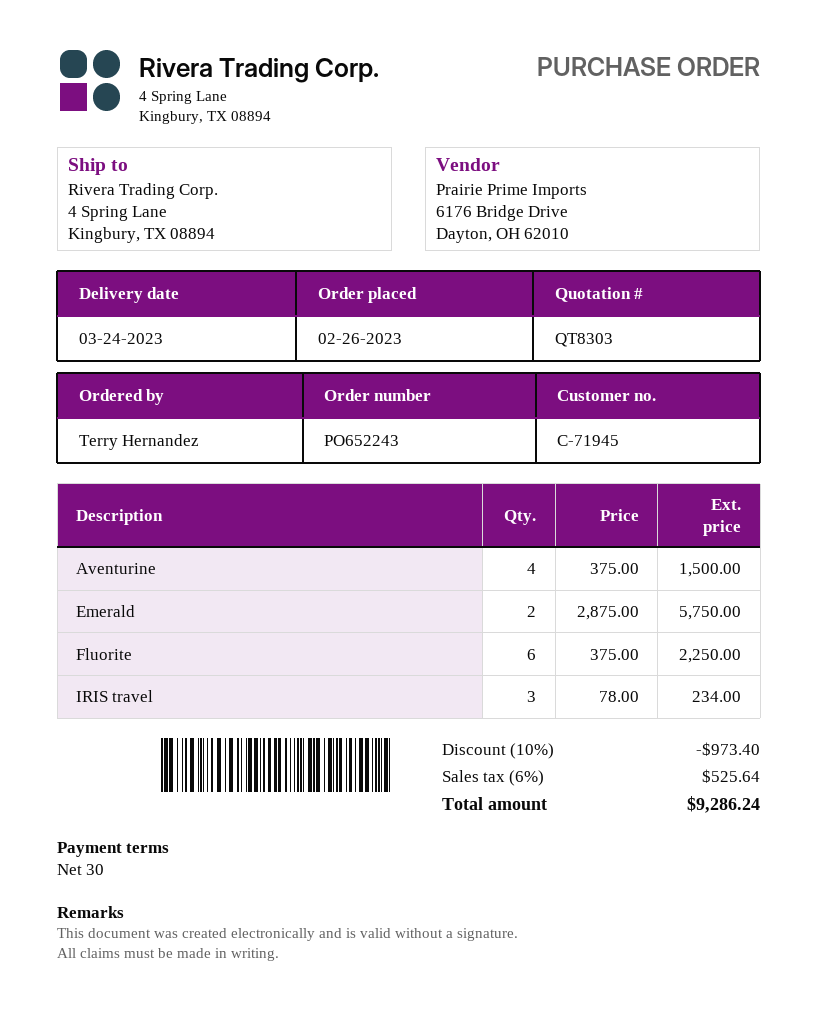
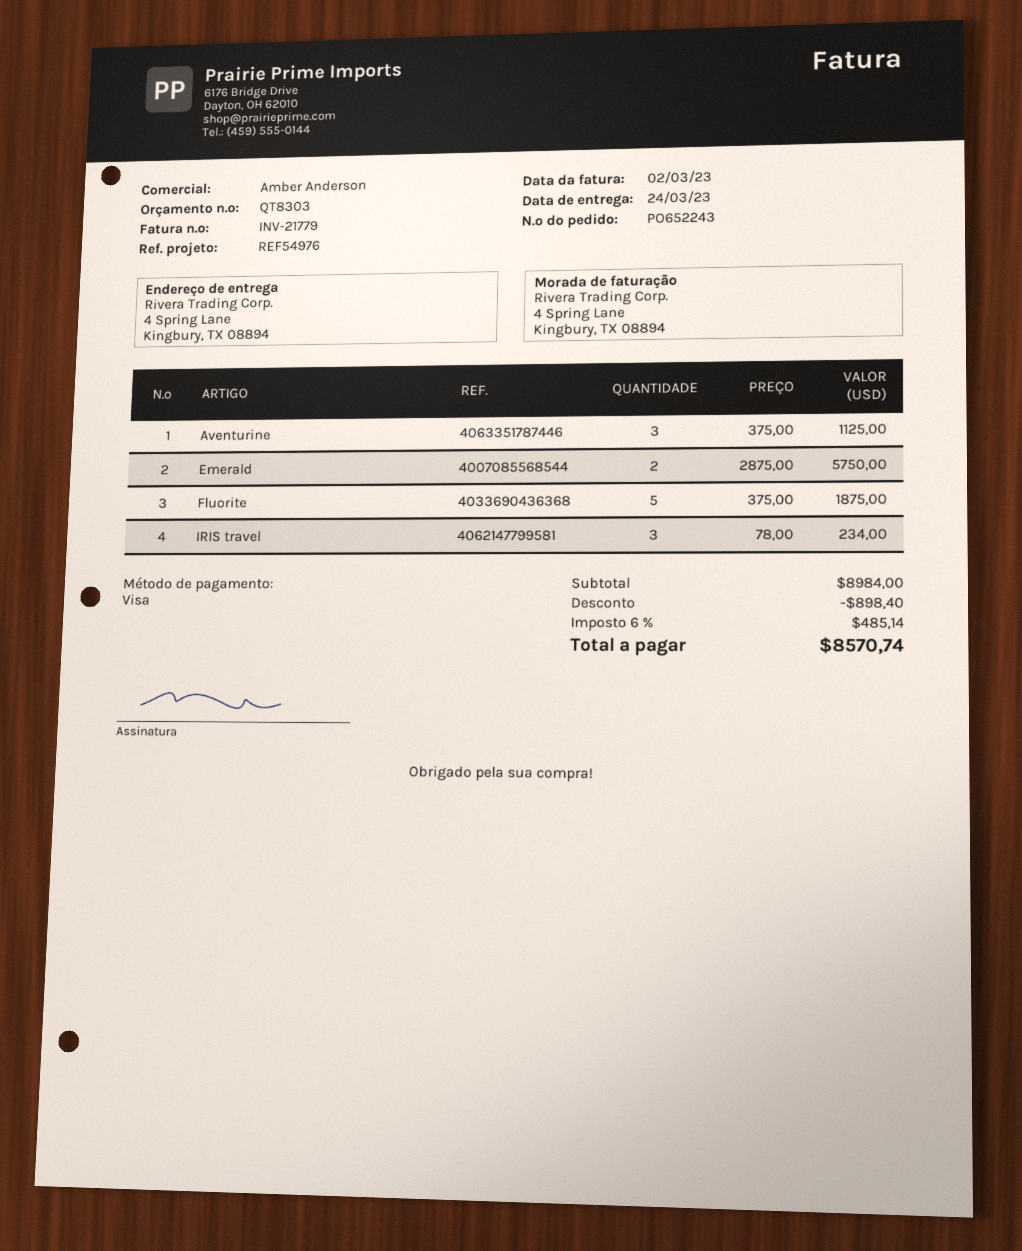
Aventurine: 4 x 375.00 = 1500.00 -> 3 x 375.00 = 1125.00
Fluorite: 6 x 375.00 = 2250.00 -> 5 x 375.00 = 1875.00
discount: 973.40 -> 898.40
tax: 6% = 525.64 -> 6% = 485.14
total: 9286.24 -> 8570.74

